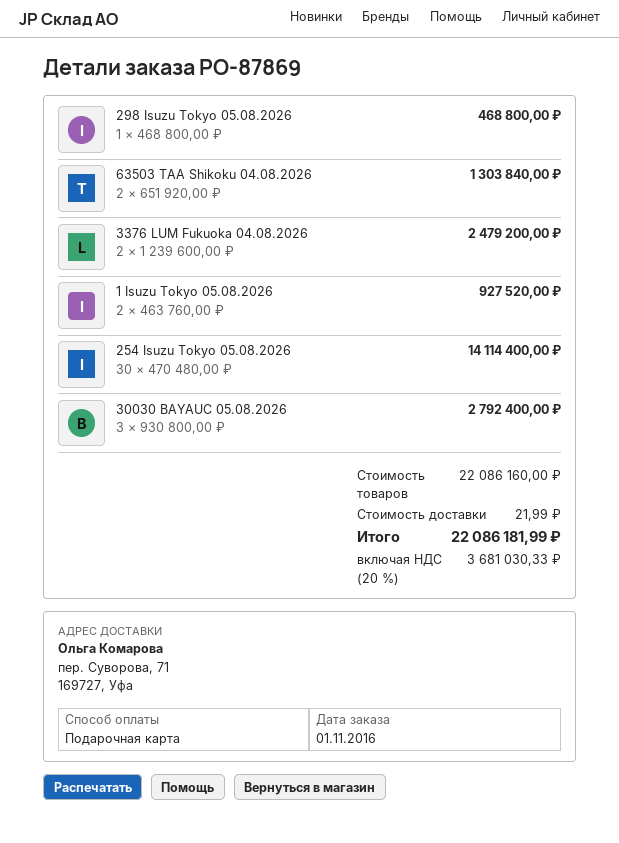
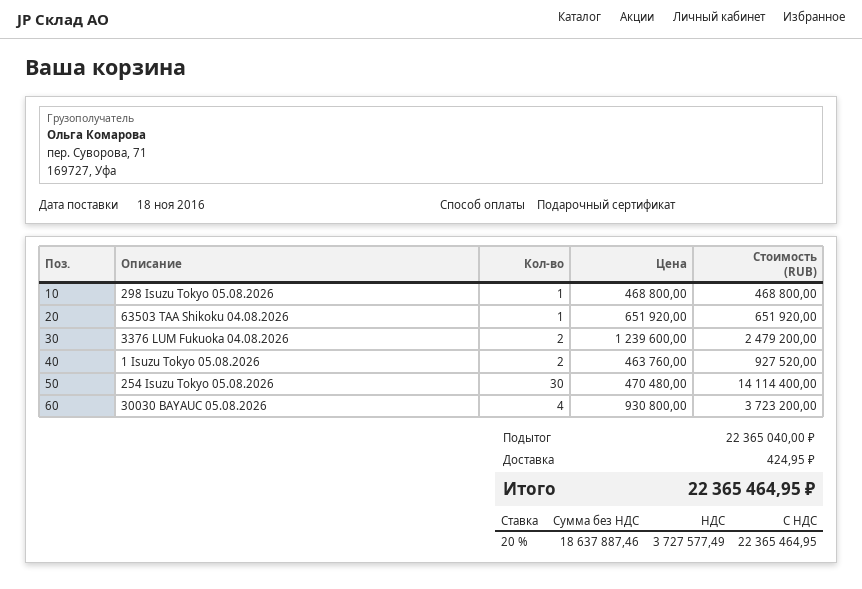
63503 TAA Shikoku 04.08.2026: 2 x 651920.00 = 1303840.00 -> 1 x 651920.00 = 651920.00
30030 BAYAUC 05.08.2026: 3 x 930800.00 = 2792400.00 -> 4 x 930800.00 = 3723200.00
subtotal: 22086160.00 -> 22365040.00
shipping: 21.99 -> 424.95
tax: 20% = 3681030.33 -> 20% = 3727577.49
total: 22086181.99 -> 22365464.95

